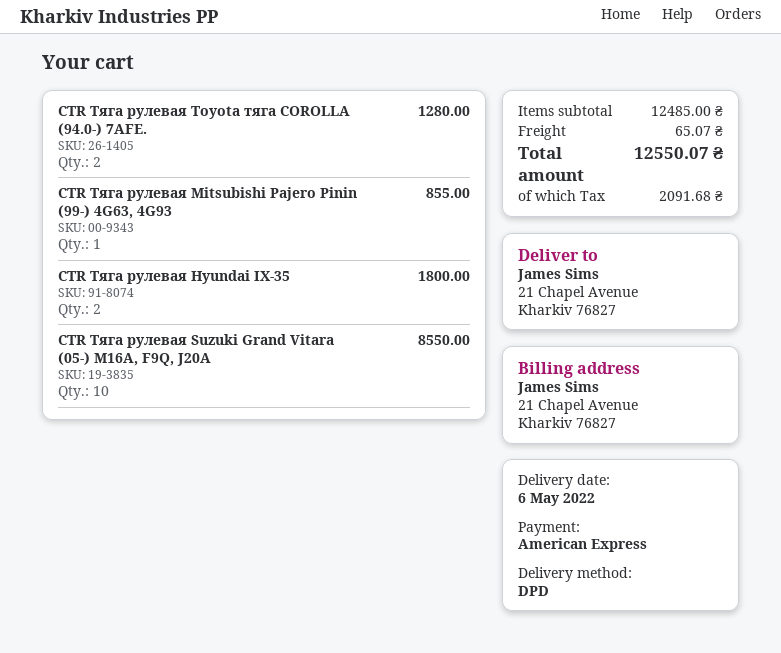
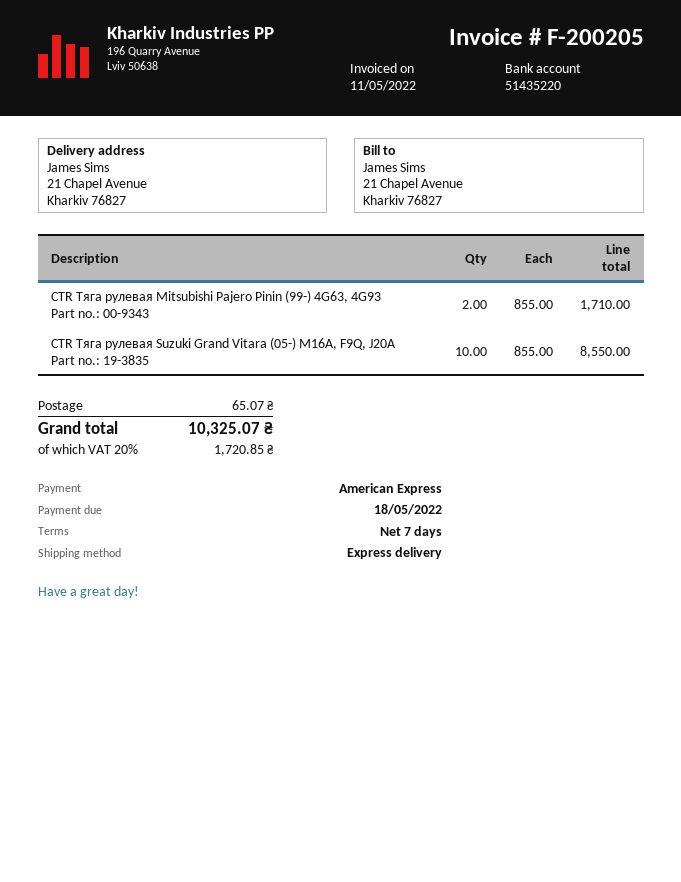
shipping method: DPD -> express
CTR Тяга рулевая Toyota тяга COROLLA (94.0-) 7AFE.: 2 for 1280.00 -> none
CTR Тяга рулевая Mitsubishi Pajero Pinin (99-) 4G63, 4G93: 1 for 855.00 -> 2 for 1710.00
CTR Тяга рулевая Hyundai IX-35: 2 for 1800.00 -> none
tax: 2091.68 -> 1720.85
total: 12550.07 -> 10325.07

